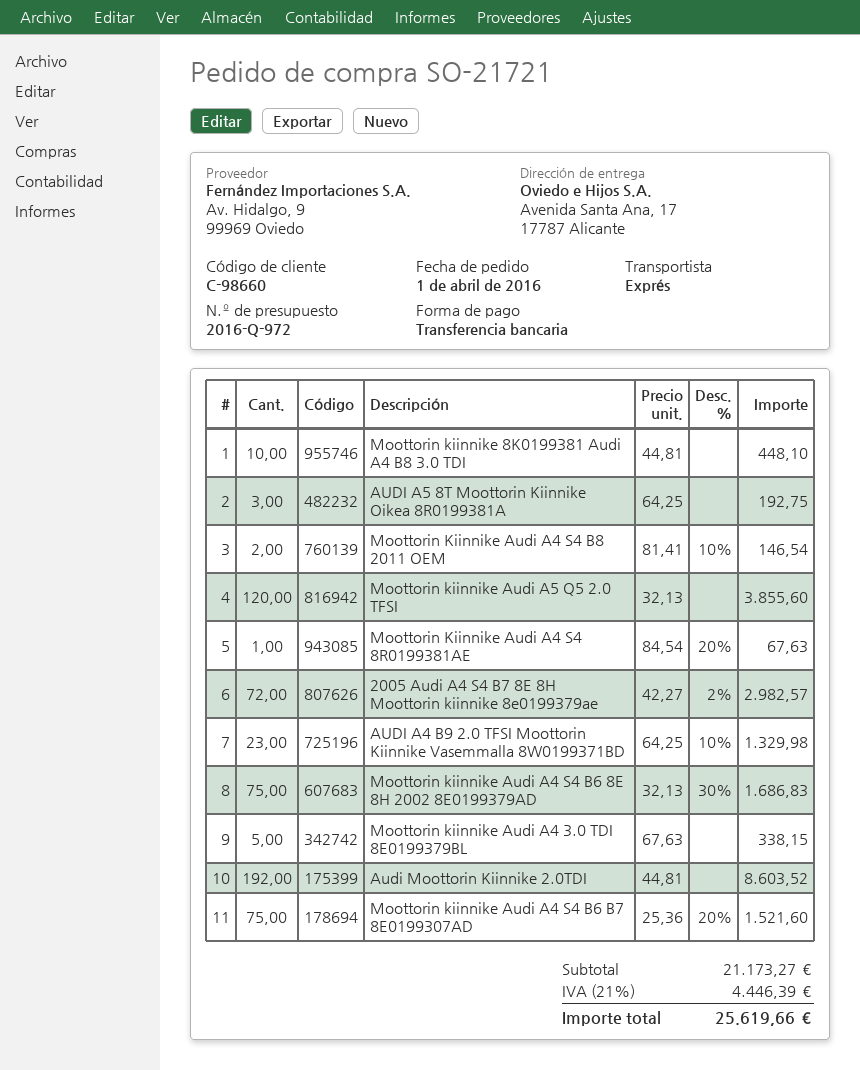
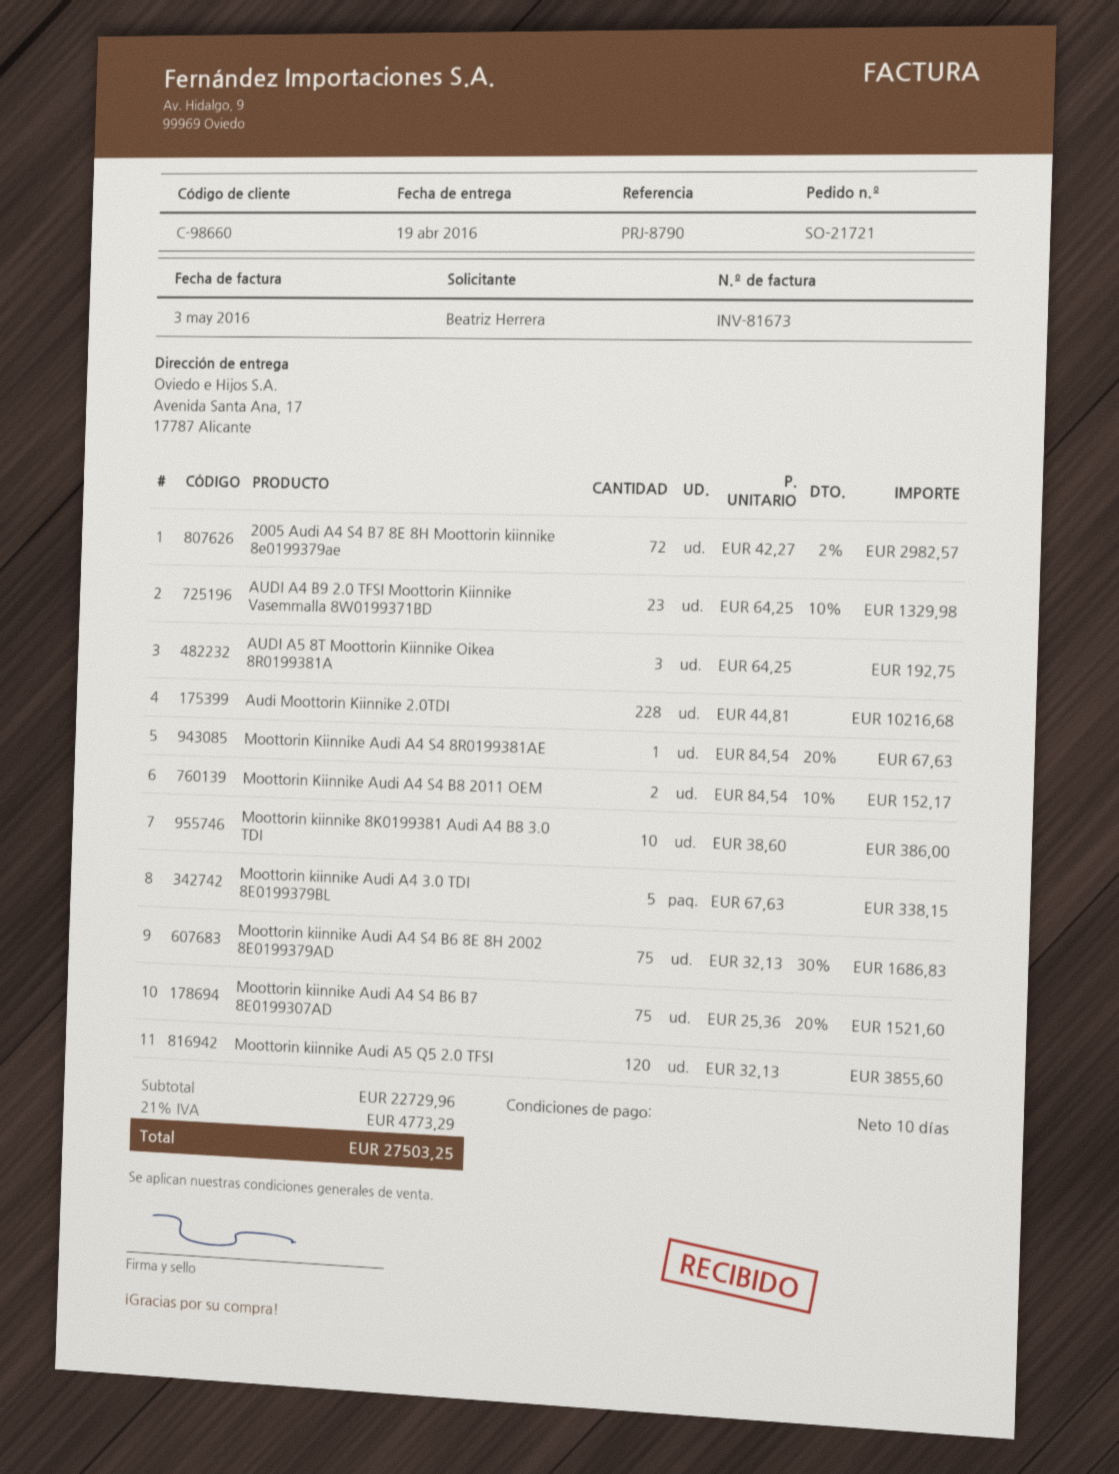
Moottorin kiinnike 8K0199381 Audi A4 B8 3.0 TDI: 10 x 44.81 = 448.10 -> 10 x 38.60 = 386.00
Moottorin Kiinnike Audi A4 S4 B8 2011 OEM: 2 x 81.41 - 10% = 146.54 -> 2 x 84.54 - 10% = 152.17
Audi Moottorin Kiinnike 2.0TDI: 192 x 44.81 = 8603.52 -> 228 x 44.81 = 10216.68
subtotal: 21173.27 -> 22729.96
tax: 21% = 4446.39 -> 21% = 4773.29
total: 25619.66 -> 27503.25

